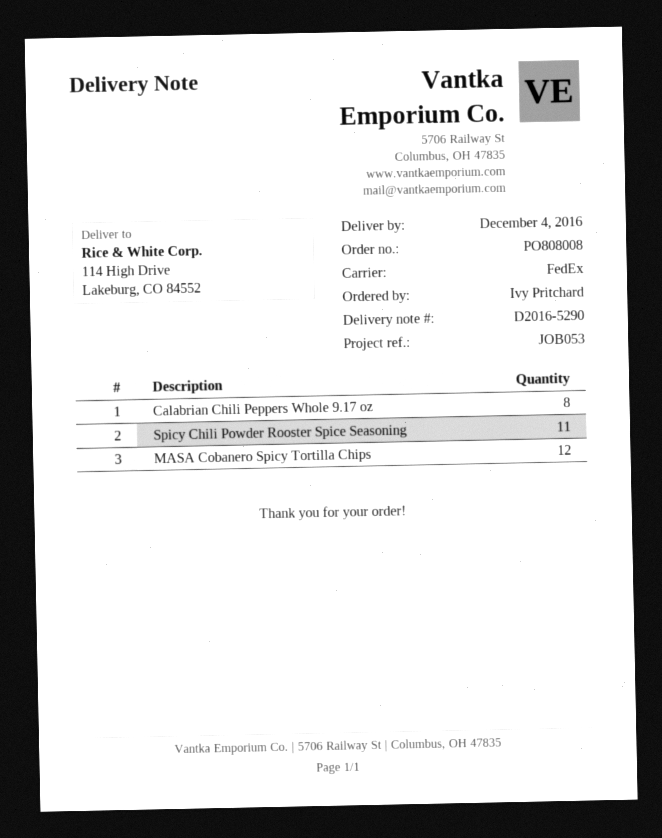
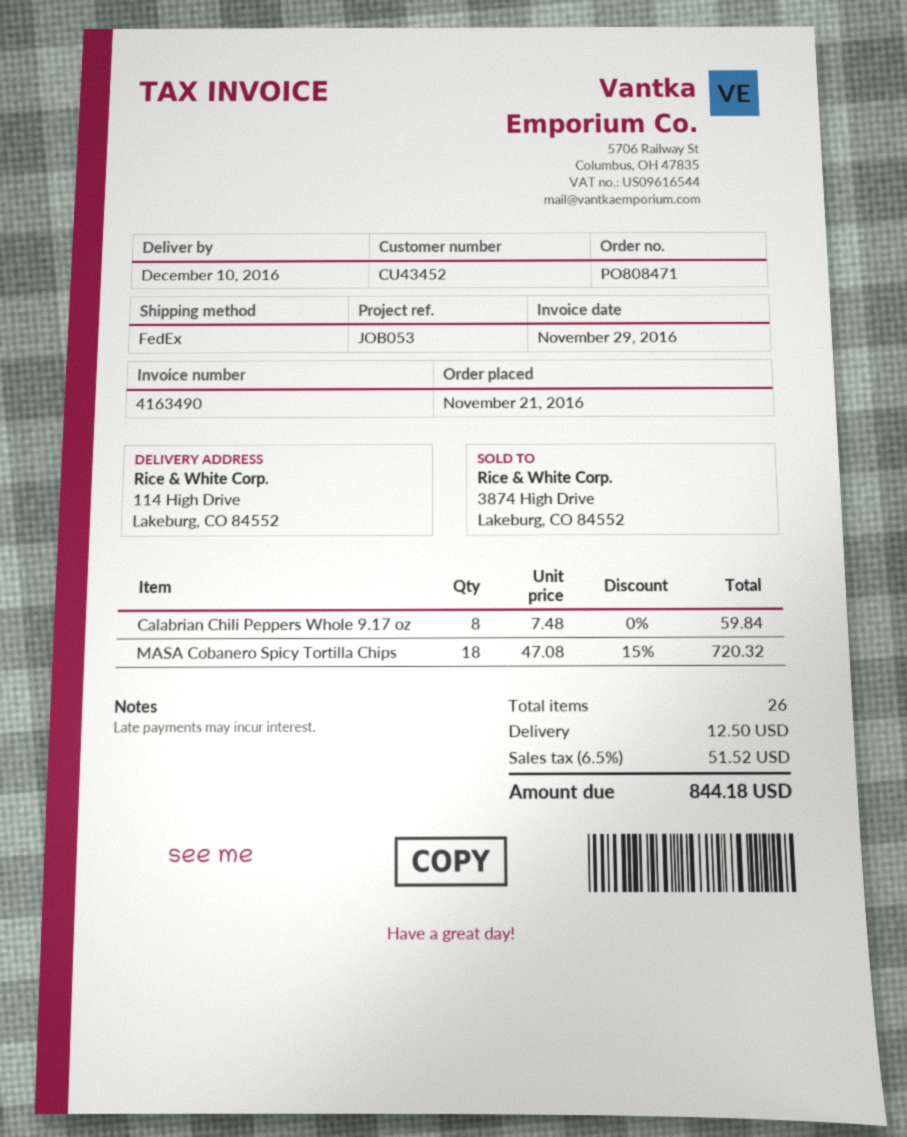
order number: PO808008 -> PO808471
delivery date: 2016-12-04 -> 2016-12-10
Spicy Chili Powder Rooster Spice Seasoning: 11 -> none
MASA Cobanero Spicy Tortilla Chips: 12 -> 18

